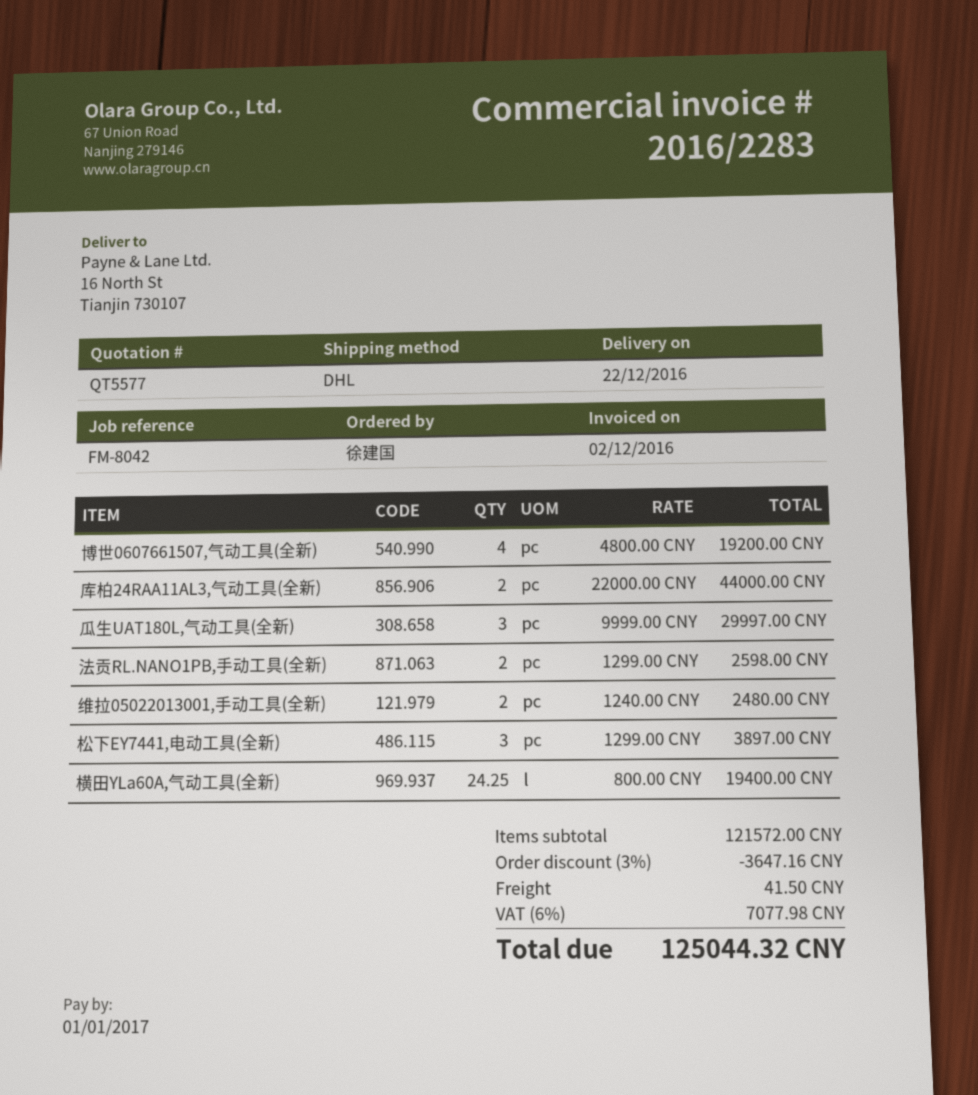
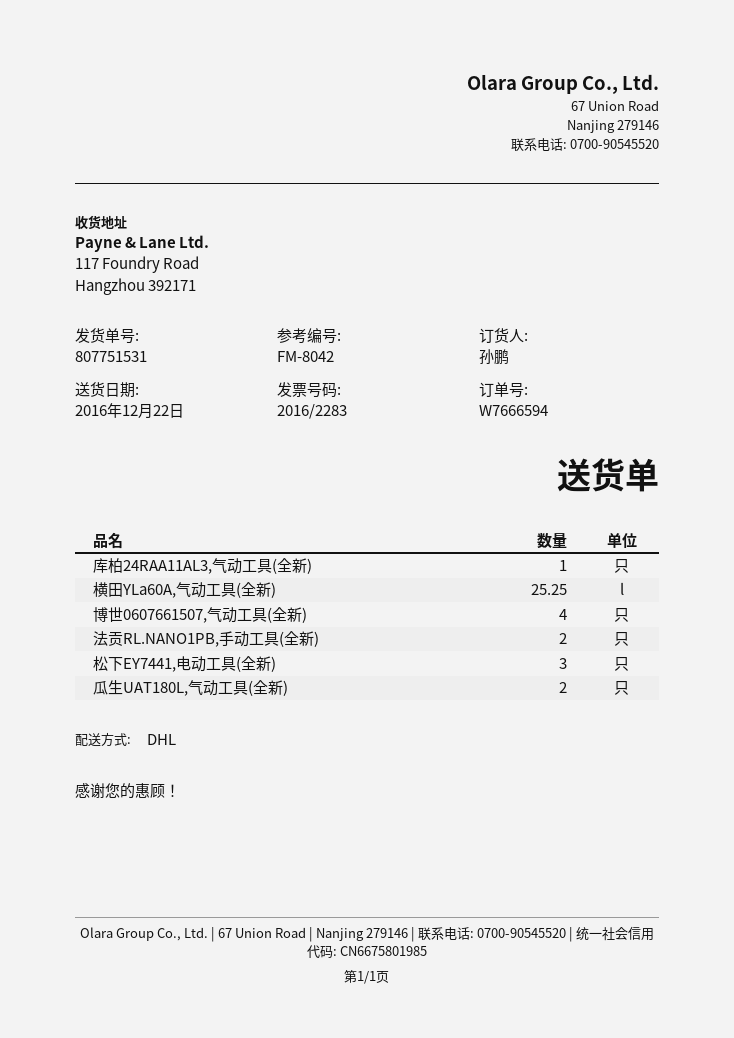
ordered by: 徐建国 -> 孙鹏
ship to: 16 North St, Tianjin 730107 -> 117 Foundry Road, Hangzhou 392171
库柏24RAA11AL3,气动工具(全新): 2 -> 1
瓜生UAT180L,气动工具(全新): 3 -> 2
维拉05022013001,手动工具(全新): 2 -> none
横田YLa60A,气动工具(全新): 24.25 -> 25.25

